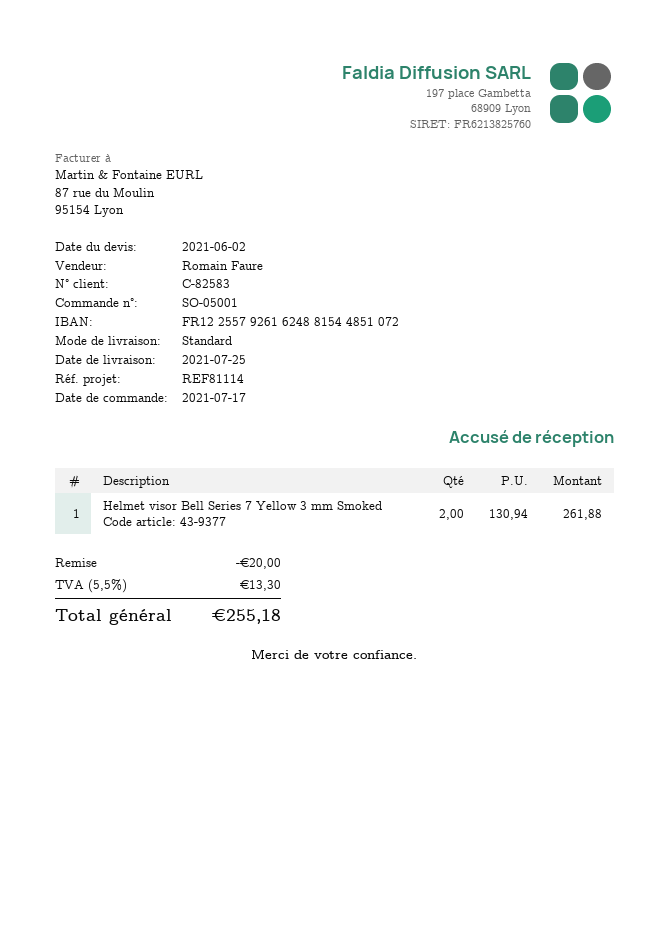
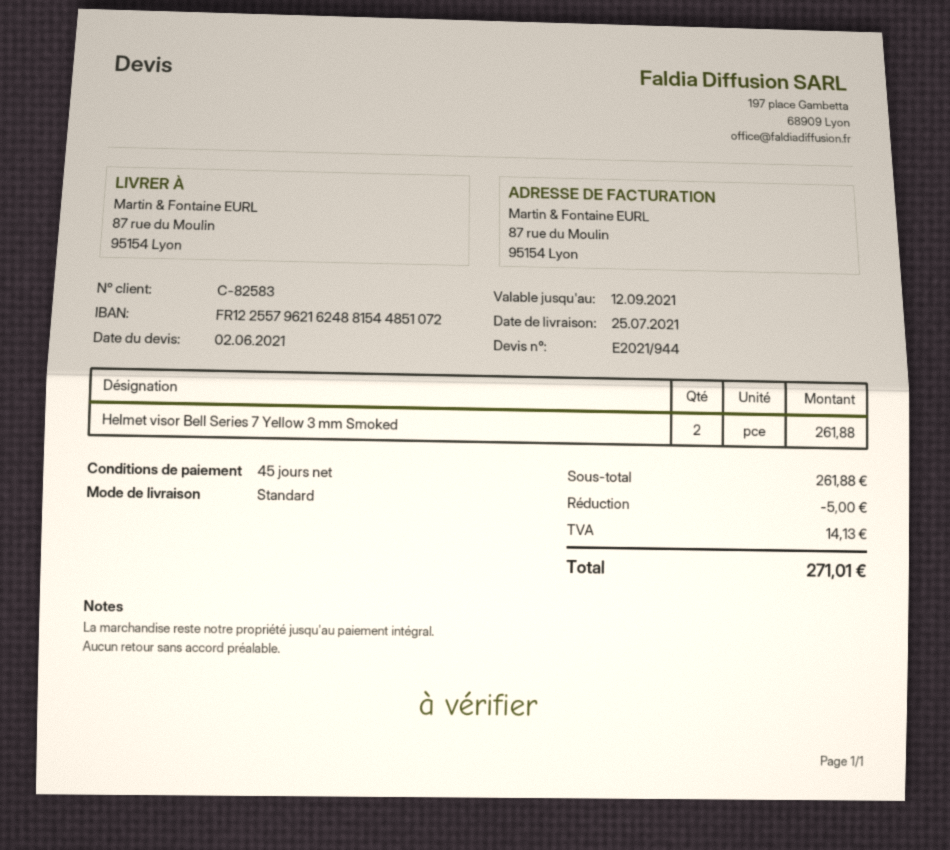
bank account: FR1225579261624881544851072 -> FR1225579621624881544851072
discount: 20.00 -> 5.00
tax: 13.30 -> 14.13
total: 255.18 -> 271.01

